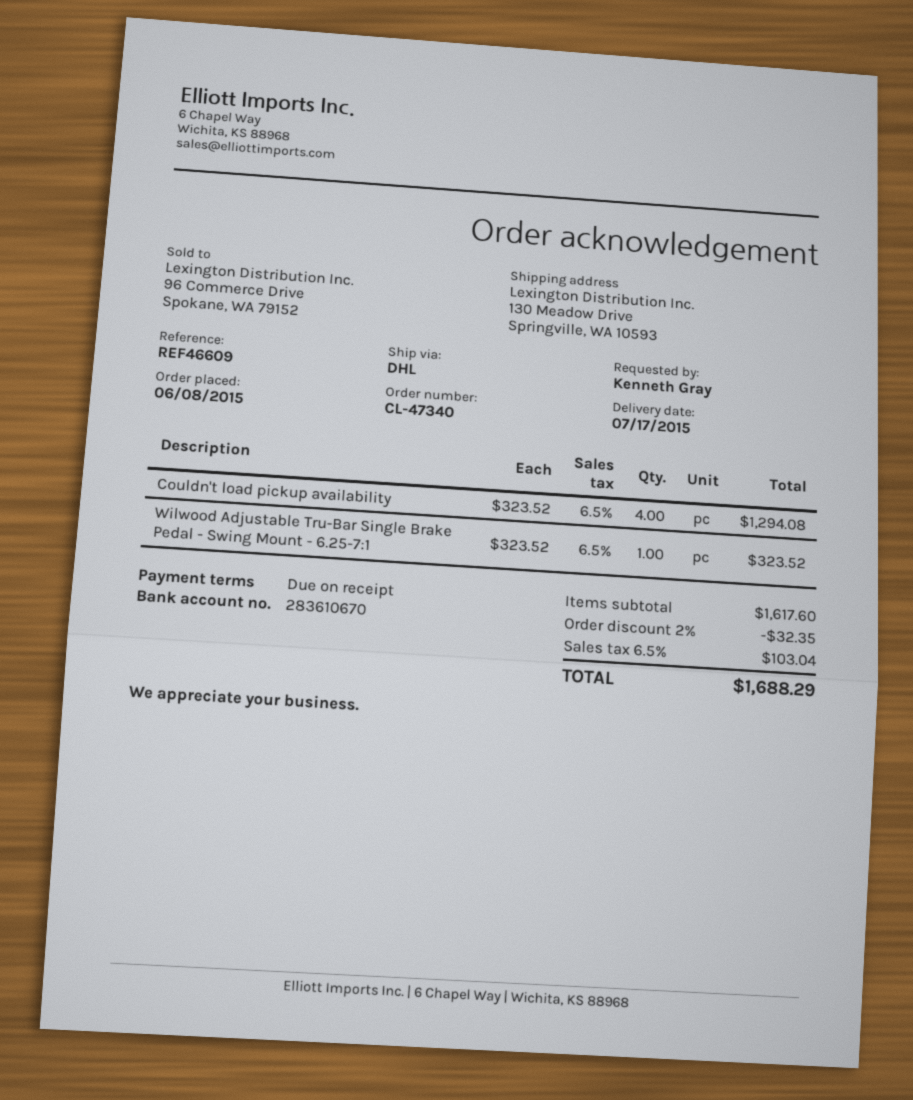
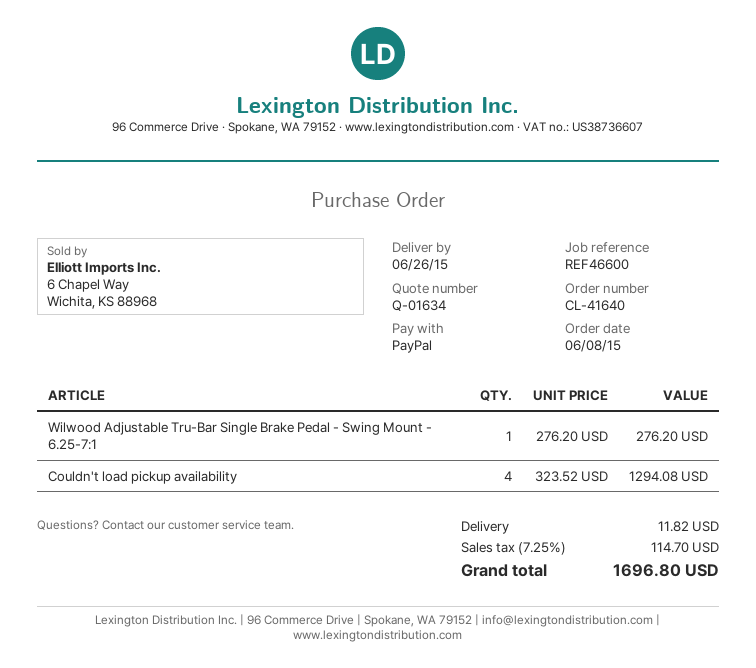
order number: CL-47340 -> CL-41640
delivery date: 2015-07-17 -> 2015-06-26
reference: REF46609 -> REF46600
Wilwood Adjustable Tru-Bar Single Brake Pedal - Swing Mount - 6.25-7:1: 1 x 323.52 = 323.52 -> 1 x 276.20 = 276.20
discount: 2% = 32.35 -> none
shipping: none -> 11.82
tax: 6.5% = 103.04 -> 7.25% = 114.70
total: 1688.29 -> 1696.80

